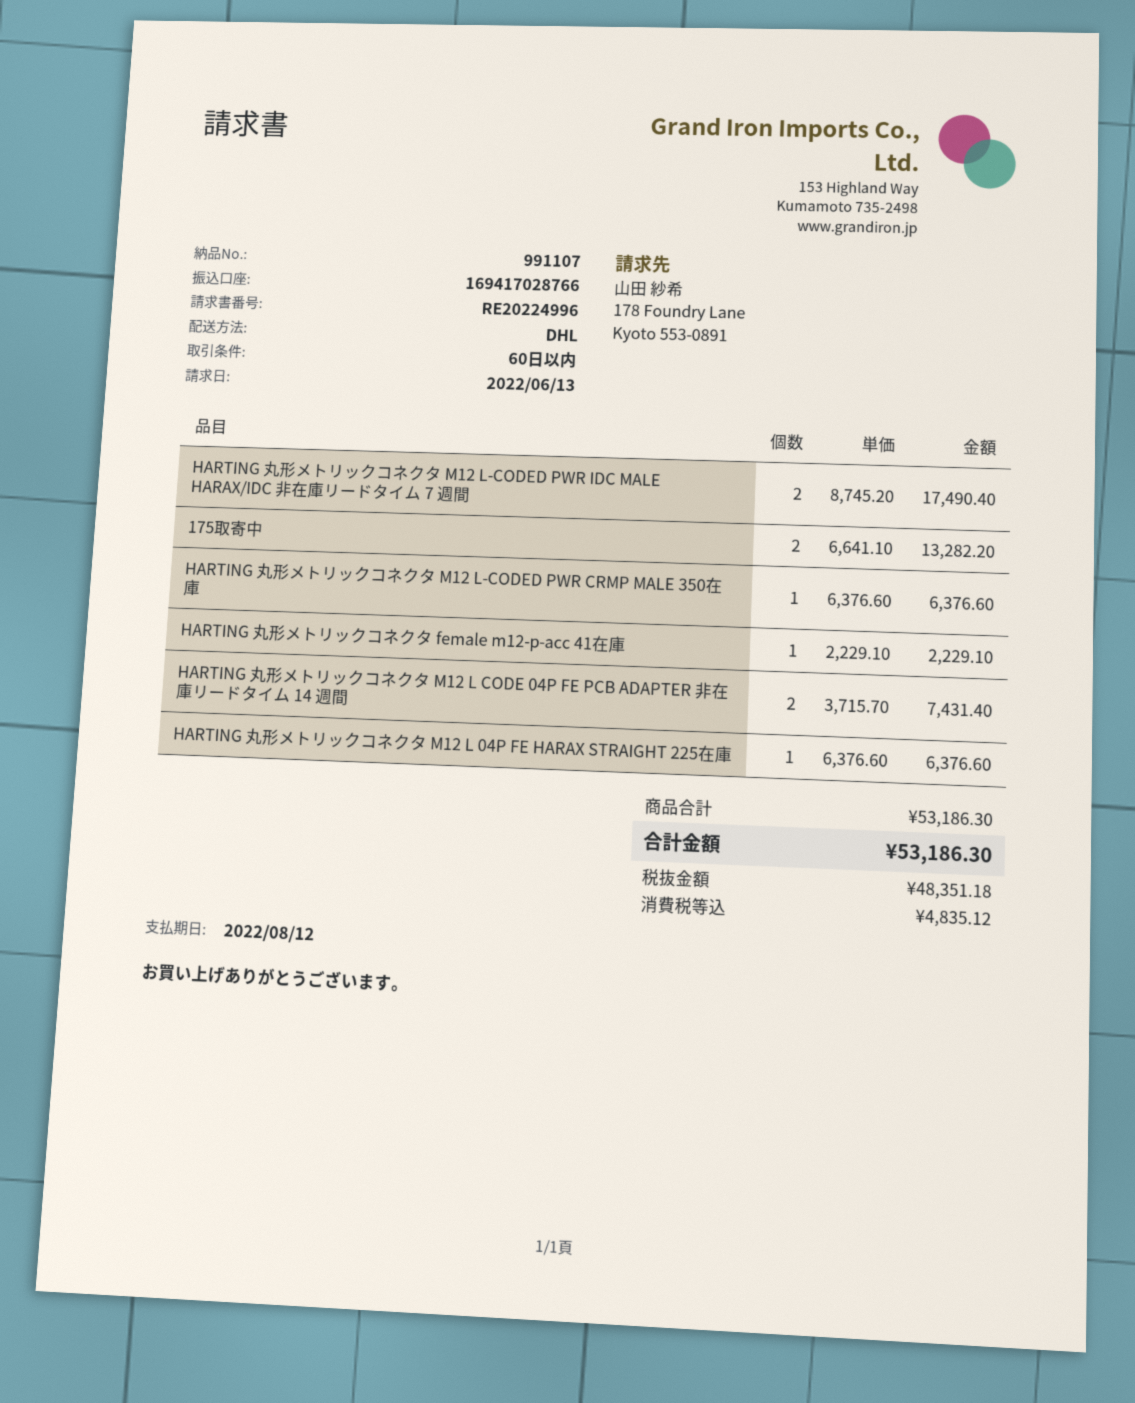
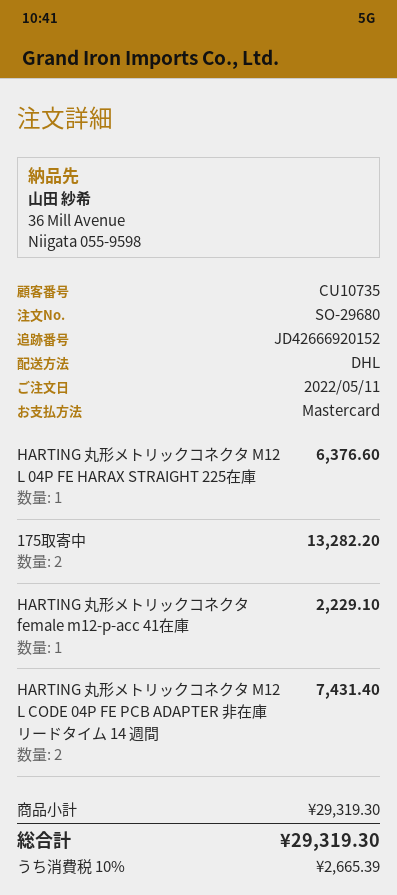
HARTING 丸形メトリックコネクタ M12 L-CODED PWR IDC MALE HARAX/IDC 非在庫リードタイム 7 週間: 2 for 17490.40 -> none
HARTING 丸形メトリックコネクタ M12 L-CODED PWR CRMP MALE 350在庫: 1 for 6376.60 -> none
subtotal: 53186.30 -> 29319.30
tax: 4835.12 -> 2665.39
total: 53186.30 -> 29319.30

